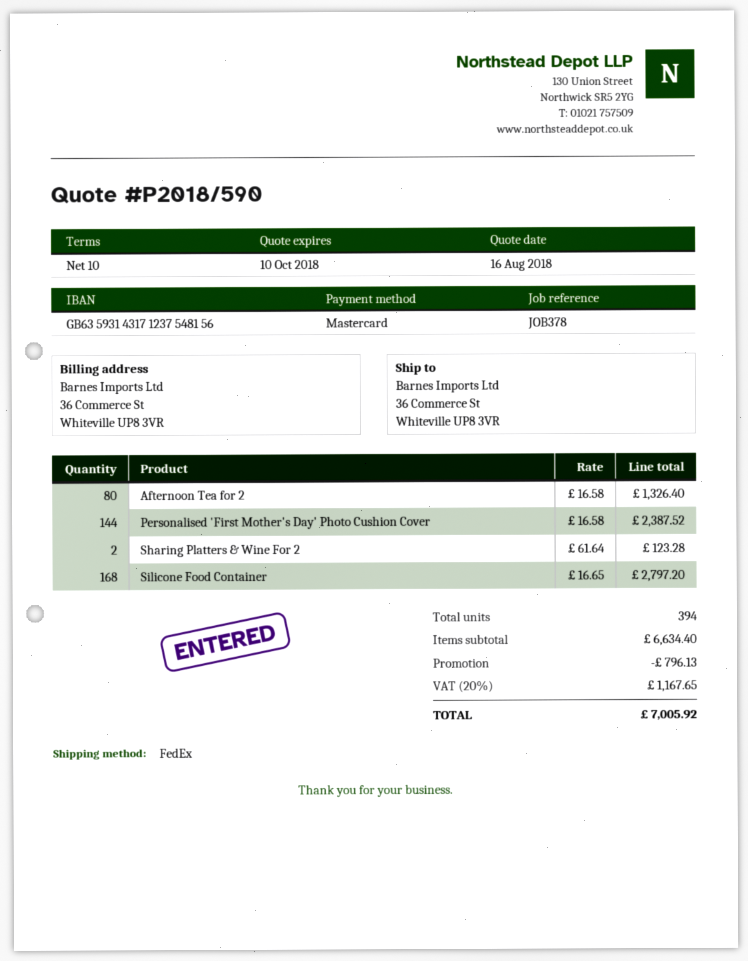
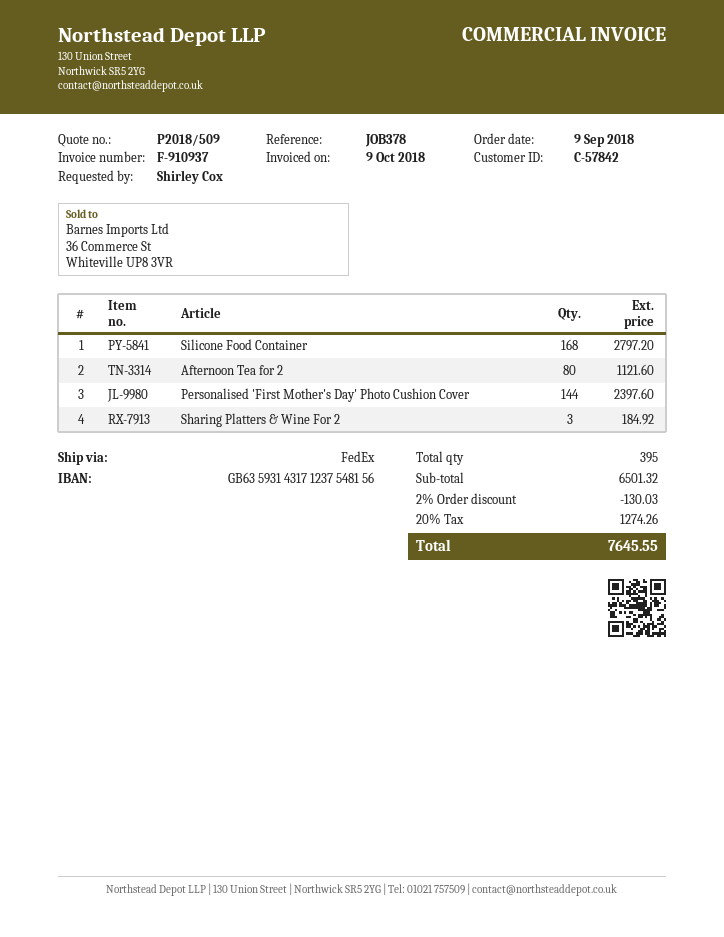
quote number: P2018/590 -> P2018/509
Afternoon Tea for 2: 80 for 1326.40 -> 80 for 1121.60
Personalised 'First Mother's Day' Photo Cushion Cover: 144 for 2387.52 -> 144 for 2397.60
Sharing Platters & Wine For 2: 2 for 123.28 -> 3 for 184.92
total quantity: 394 -> 395
subtotal: 6634.40 -> 6501.32
discount: 796.13 -> 130.03
tax: 20% = 1167.65 -> 20% = 1274.26
total: 7005.92 -> 7645.55

